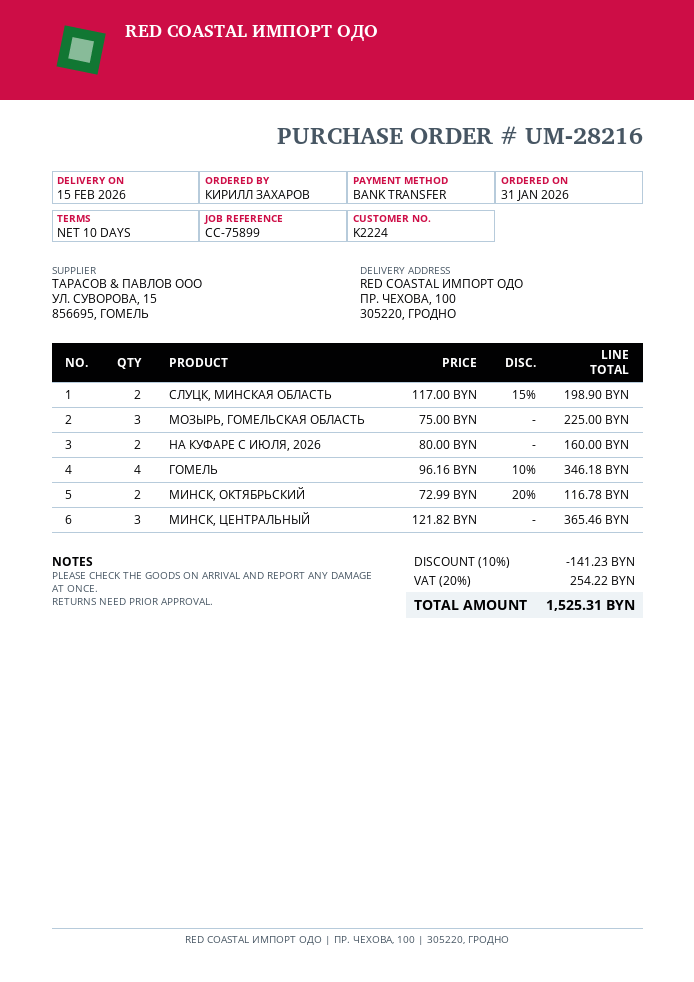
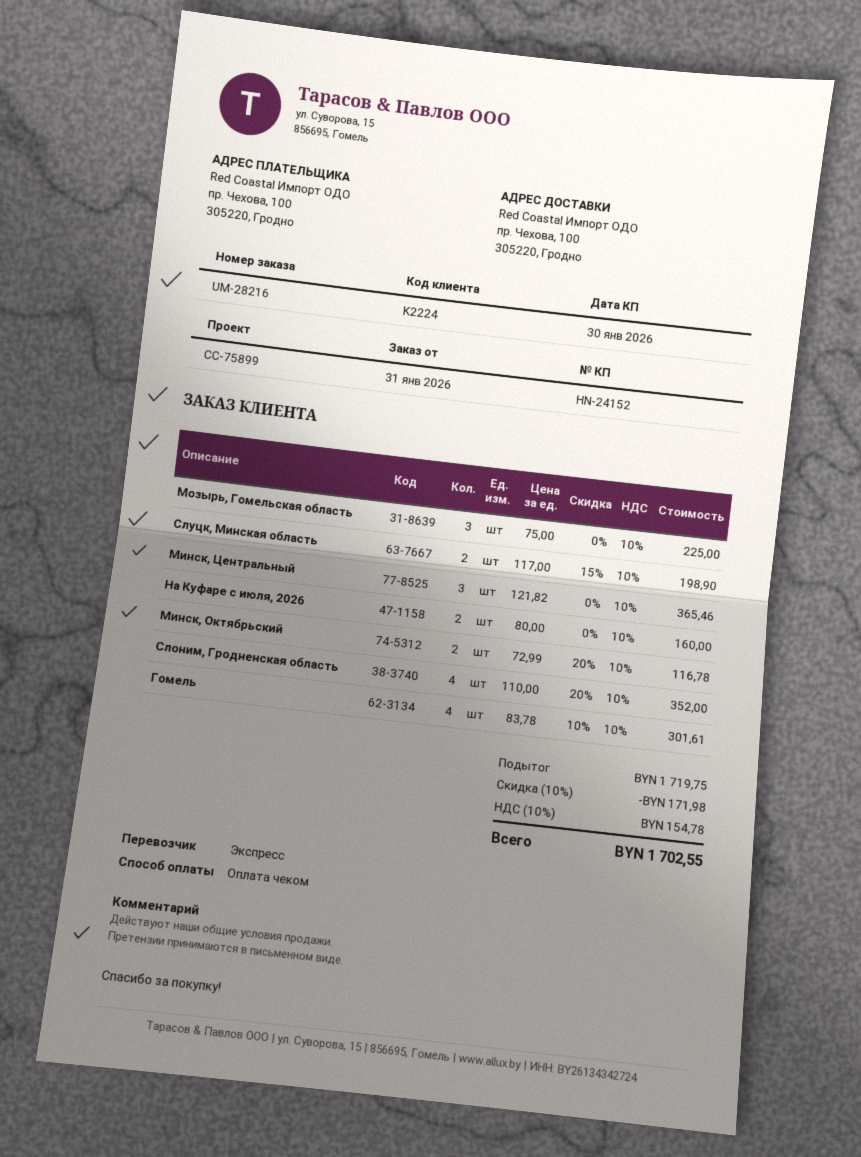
payment method: bank transfer -> cheque
ГОМЕЛЬ: 4 x 96.16 - 10% = 346.18 -> 4 x 83.78 - 10% = 301.61
Слоним, Гродненская область: none -> 4 x 110.00 - 20% = 352.00
discount: 10% = 141.23 -> 10% = 171.98
tax: 20% = 254.22 -> 10% = 154.78
total: 1525.31 -> 1702.55

